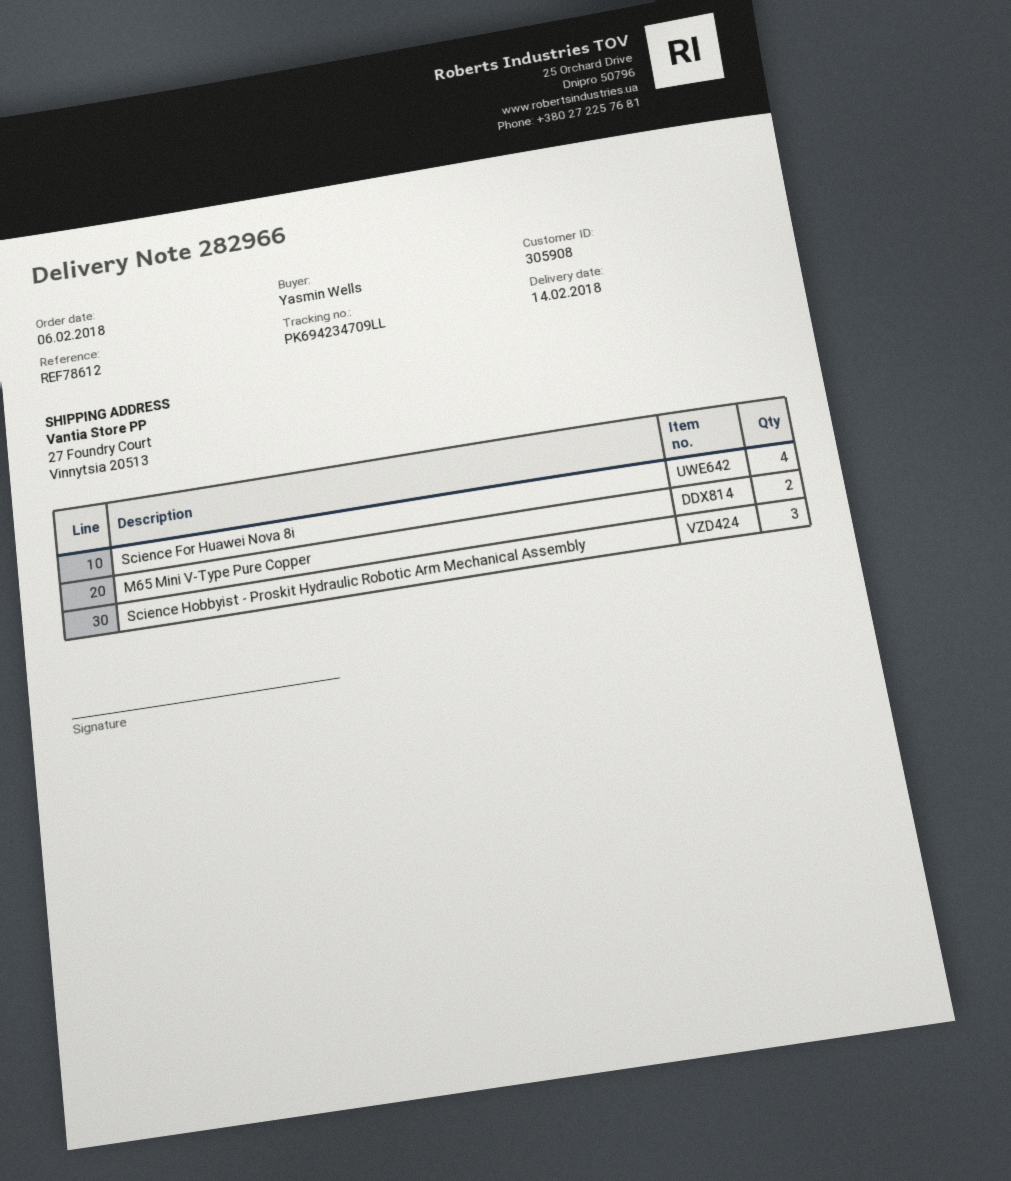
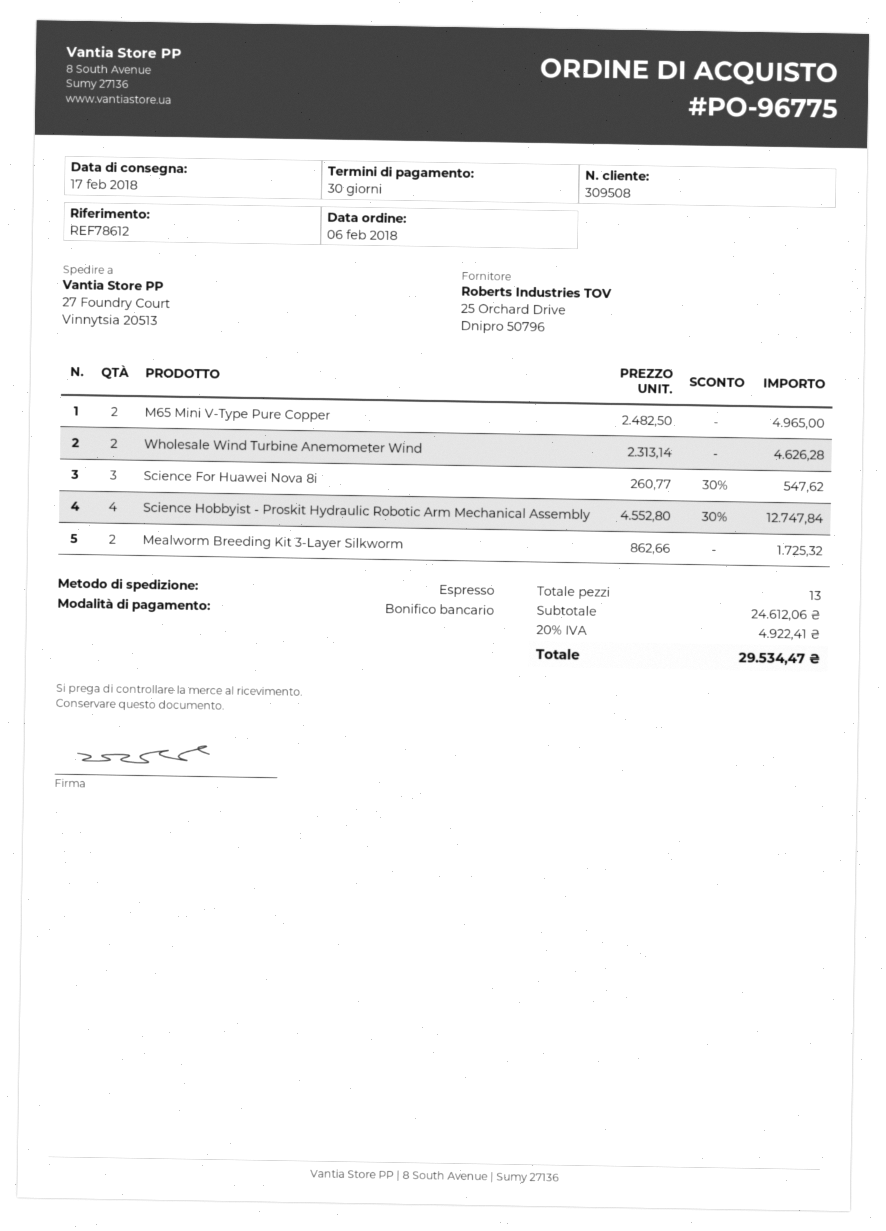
delivery date: 2018-02-14 -> 2018-02-17
customer number: 305908 -> 309508
Science For Huawei Nova 8i: 4 -> 3
Science Hobbyist - Proskit Hydraulic Robotic Arm Mechanical Assembly: 3 -> 4
Wholesale Wind Turbine Anemometer Wind: none -> 2
Mealworm Breeding Kit 3-Layer Silkworm: none -> 2

